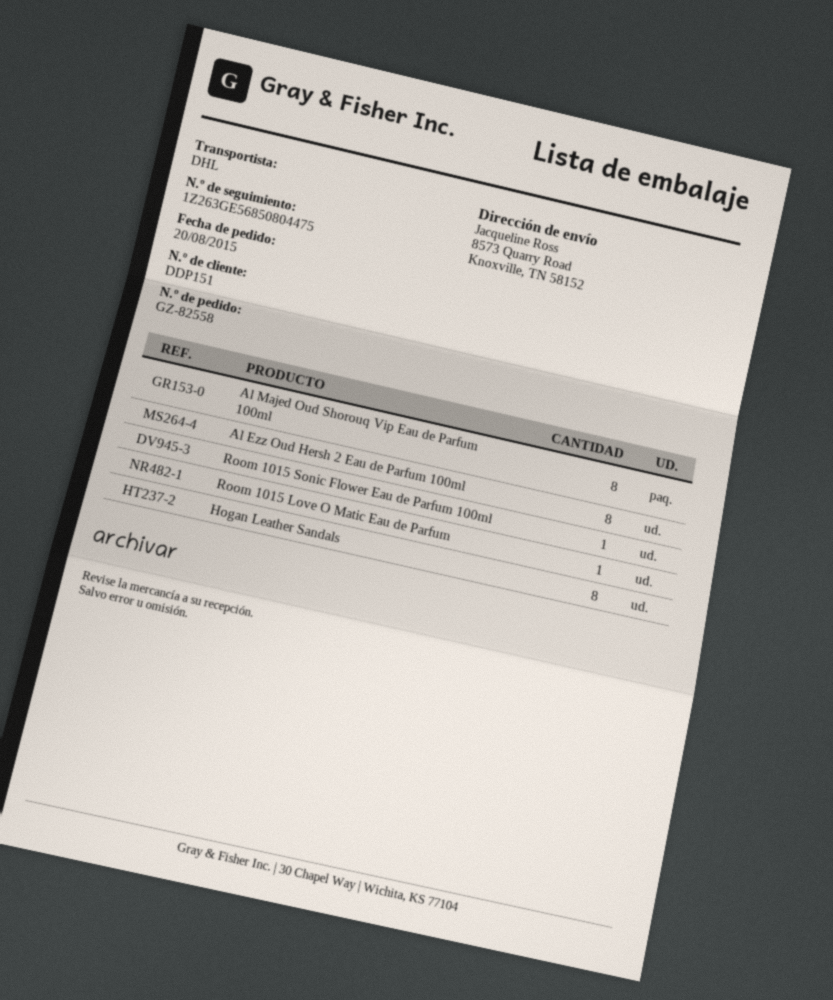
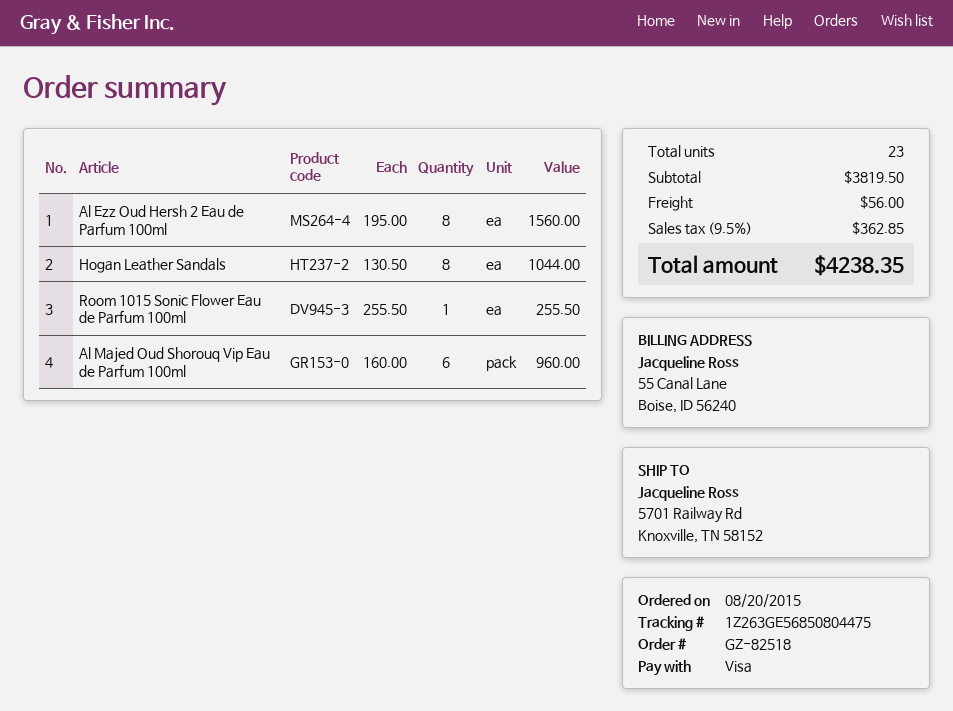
order number: GZ-82558 -> GZ-82518
ship to: 8573 Quarry Road, Knoxville, TN 58152 -> 5701 Railway Rd, Knoxville, TN 58152
Al Majed Oud Shorouq Vip Eau de Parfum 100ml: 8 -> 6
Room 1015 Love O Matic Eau de Parfum: 1 -> none

